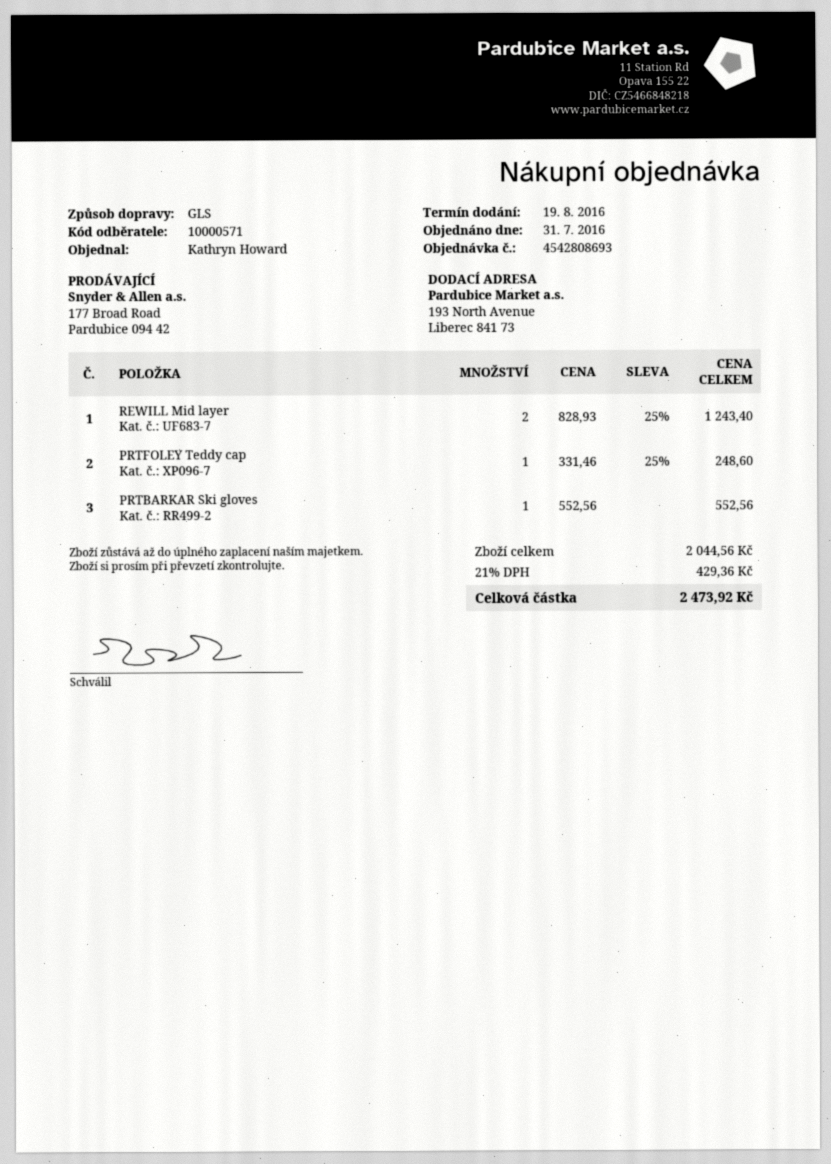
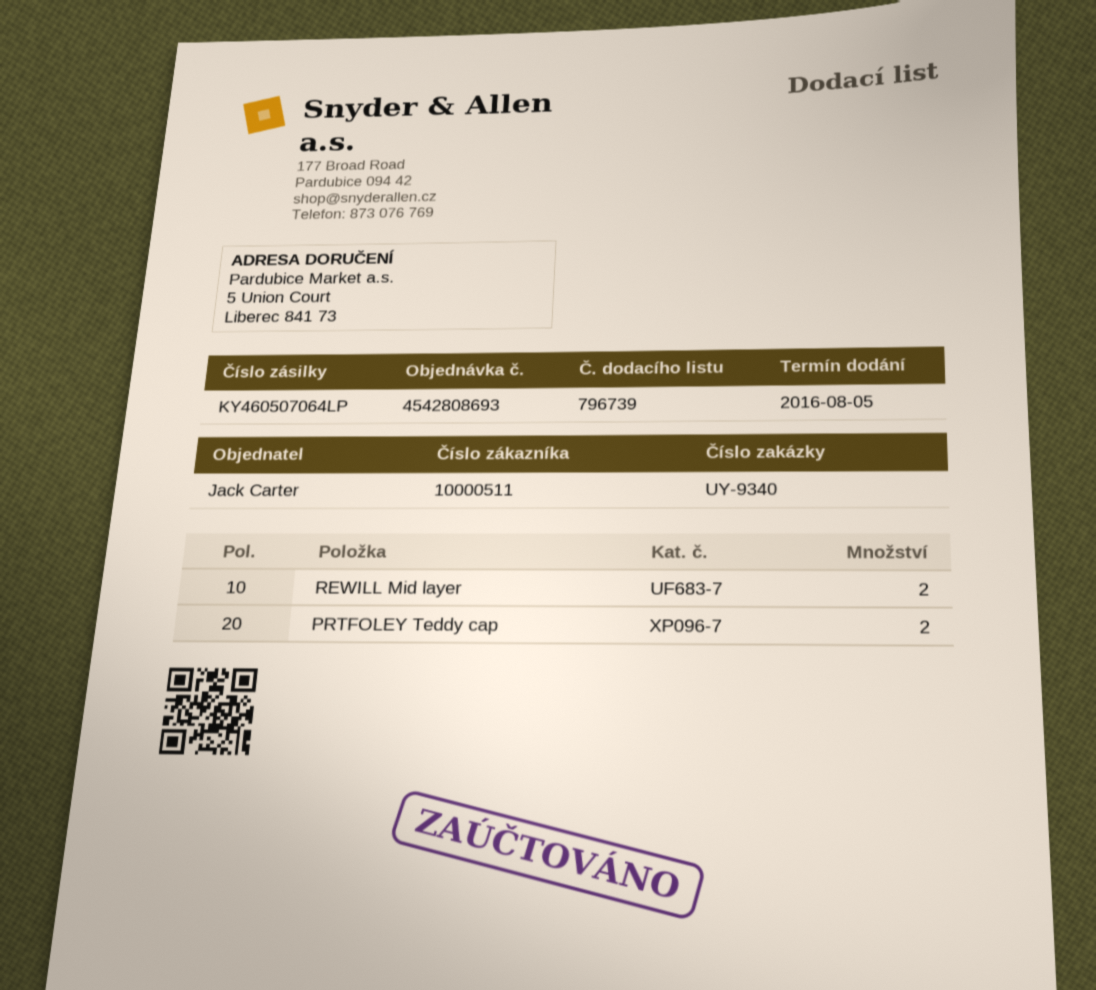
delivery date: 2016-08-19 -> 2016-08-05
customer number: 10000571 -> 10000511
ordered by: Kathryn Howard -> Jack Carter
ship to: 193 North Avenue, Liberec 841 73 -> 5 Union Court, Liberec 841 73
PRTFOLEY Teddy cap: 1 -> 2
PRTBARKAR Ski gloves: 1 -> none

